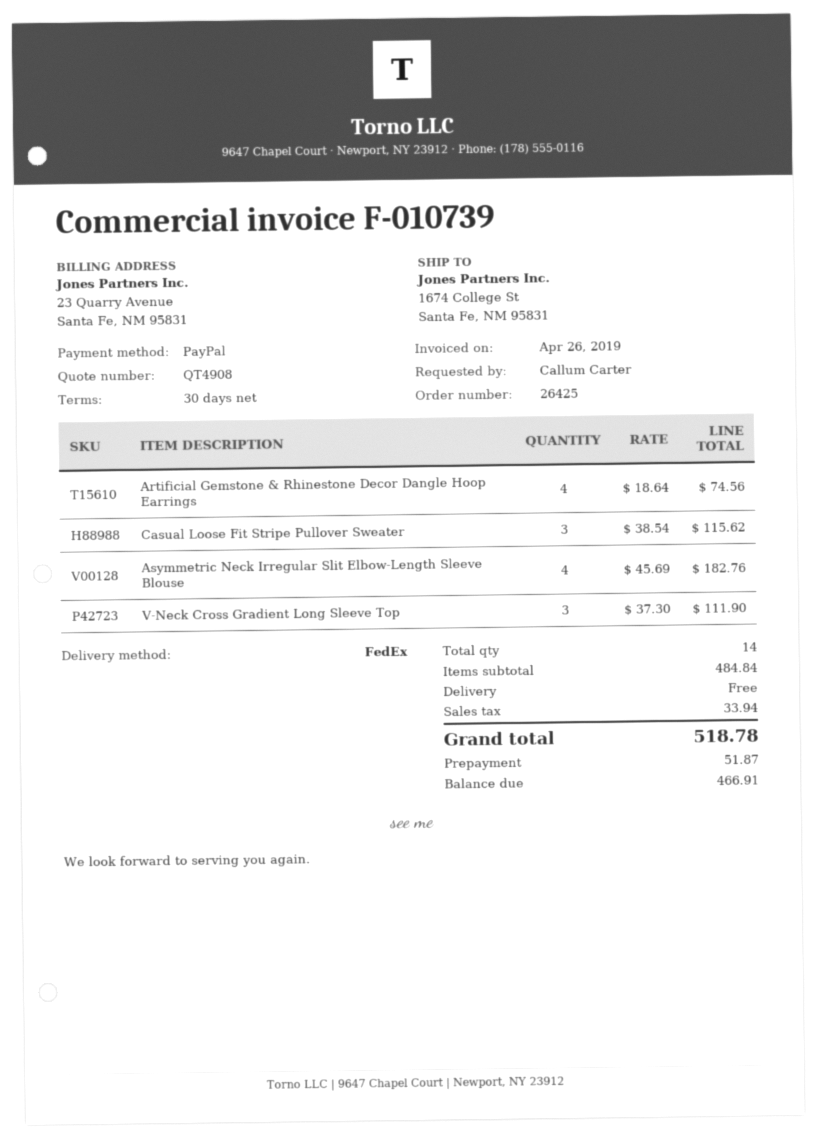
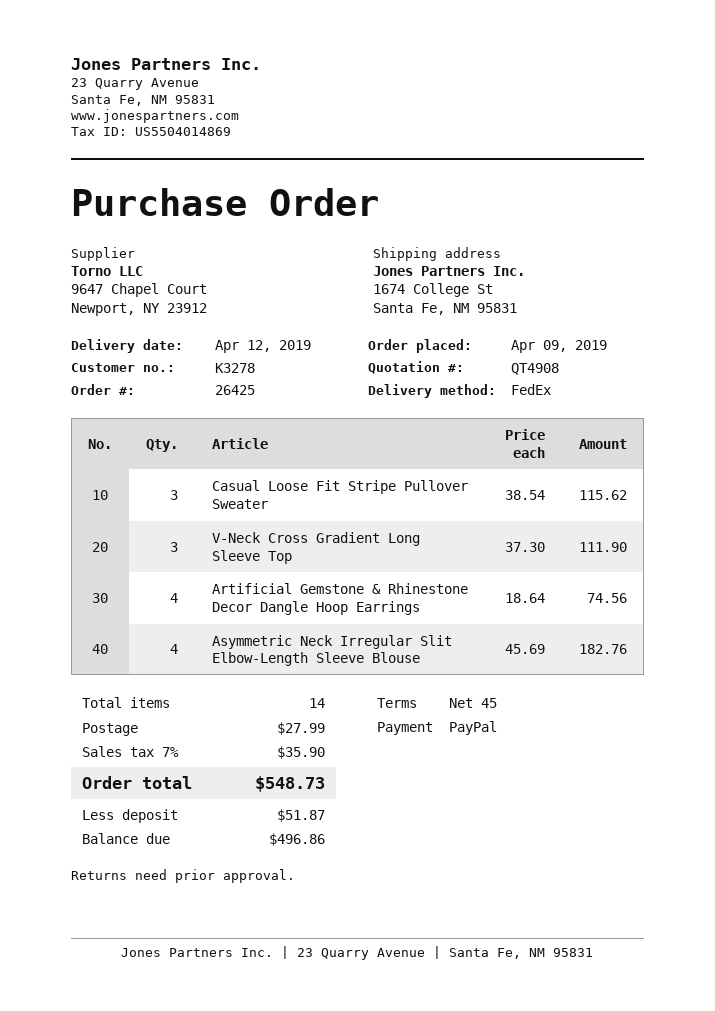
payment terms: 30 days -> 45 days
shipping: 0.00 -> 27.99
tax: 33.94 -> 35.90
total: 518.78 -> 548.73
balance: 466.91 -> 496.86

